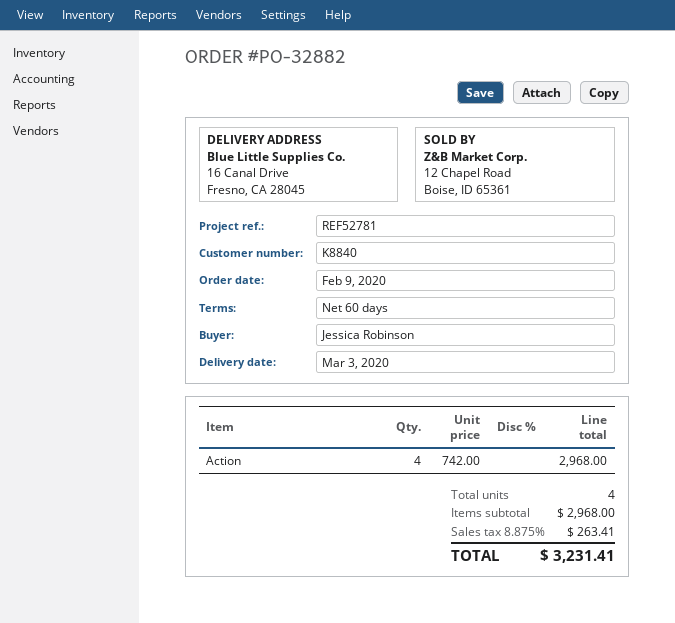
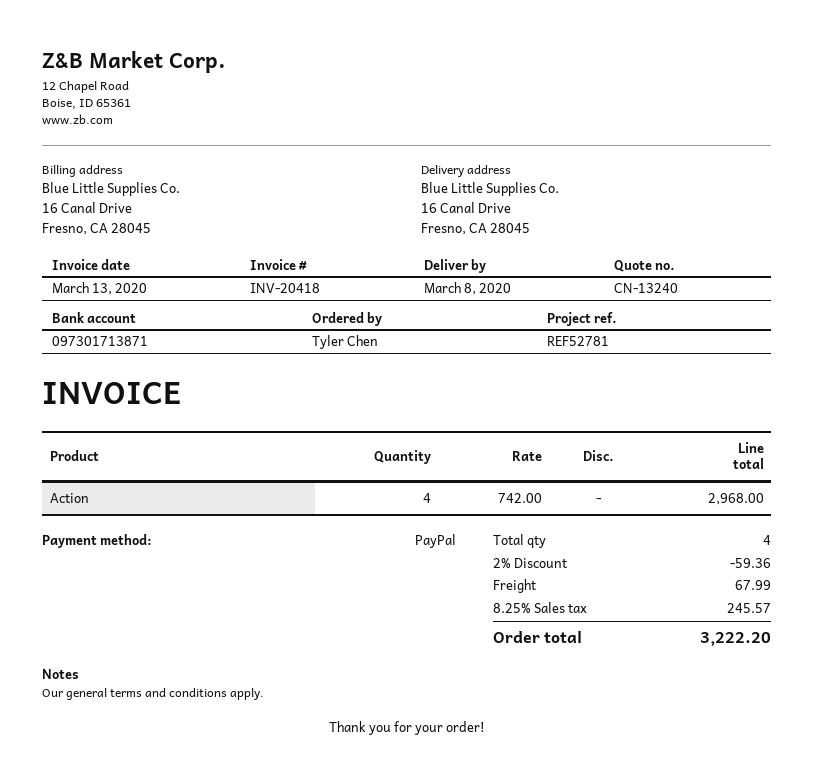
delivery date: 2020-03-03 -> 2020-03-08
ordered by: Jessica Robinson -> Tyler Chen
discount: none -> 2% = 59.36
shipping: none -> 67.99
tax: 8.875% = 263.41 -> 8.25% = 245.57
total: 3231.41 -> 3222.20

